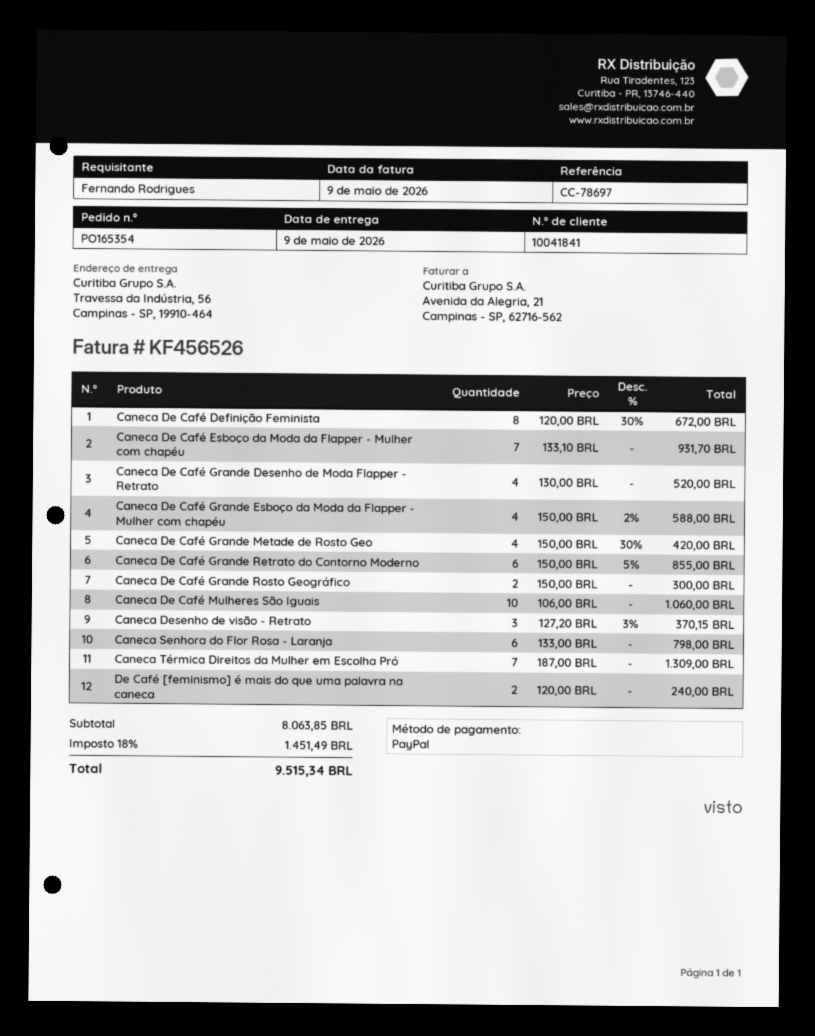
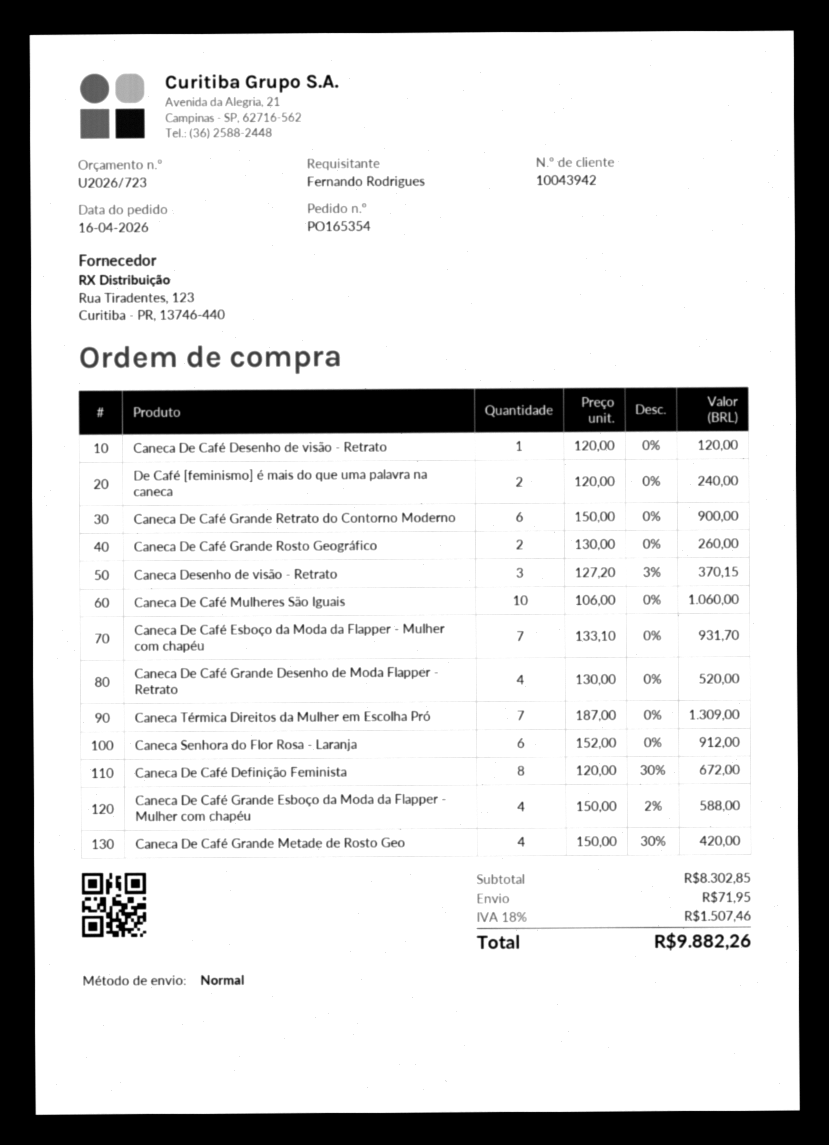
customer number: 10041841 -> 10043942
Caneca De Café Grande Retrato do Contorno Moderno: 6 x 150.00 - 5% = 855.00 -> 6 x 150.00 = 900.00
Caneca De Café Grande Rosto Geográfico: 2 x 150.00 = 300.00 -> 2 x 130.00 = 260.00
Caneca Senhora do Flor Rosa - Laranja: 6 x 133.00 = 798.00 -> 6 x 152.00 = 912.00
Caneca De Café Desenho de visão - Retrato: none -> 1 x 120.00 = 120.00
subtotal: 8063.85 -> 8302.85
shipping: none -> 71.95
tax: 18% = 1451.49 -> 18% = 1507.46
total: 9515.34 -> 9882.26

